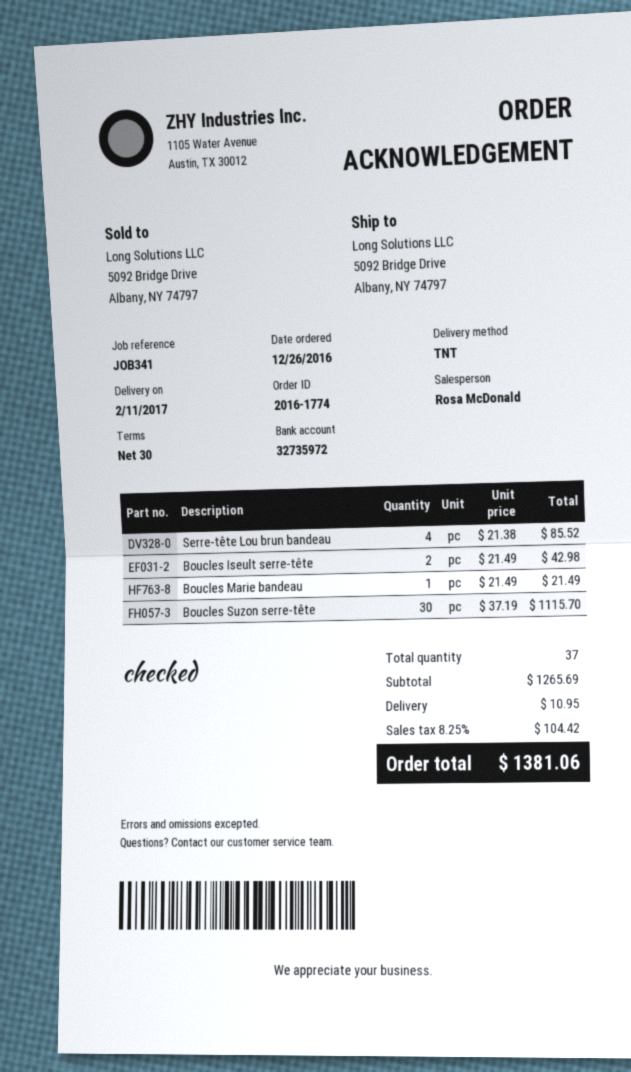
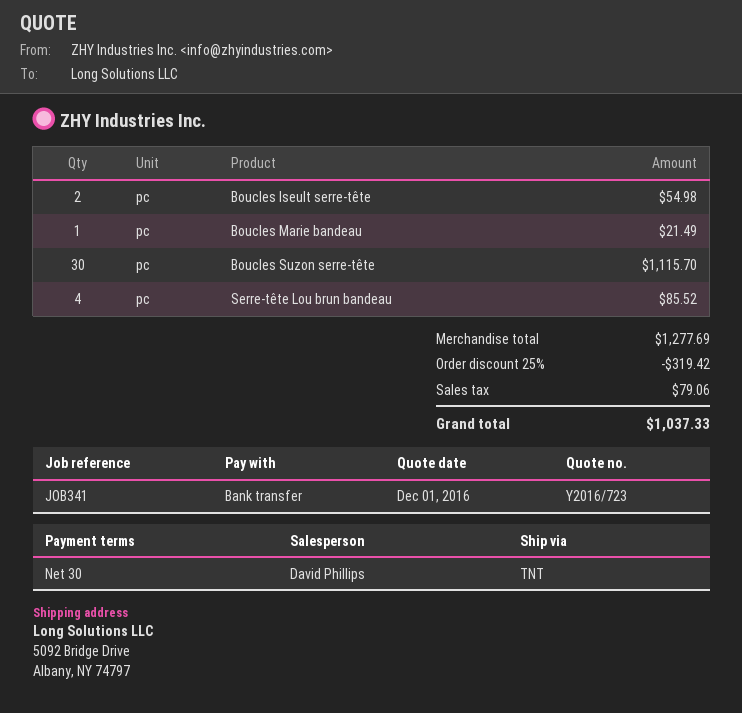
sales rep: Rosa McDonald -> David Phillips
Boucles Iseult serre-tête: 2 for 42.98 -> 2 for 54.98
subtotal: 1265.69 -> 1277.69
discount: none -> 25% = 319.42
shipping: 10.95 -> none
tax: 104.42 -> 79.06
total: 1381.06 -> 1037.33

